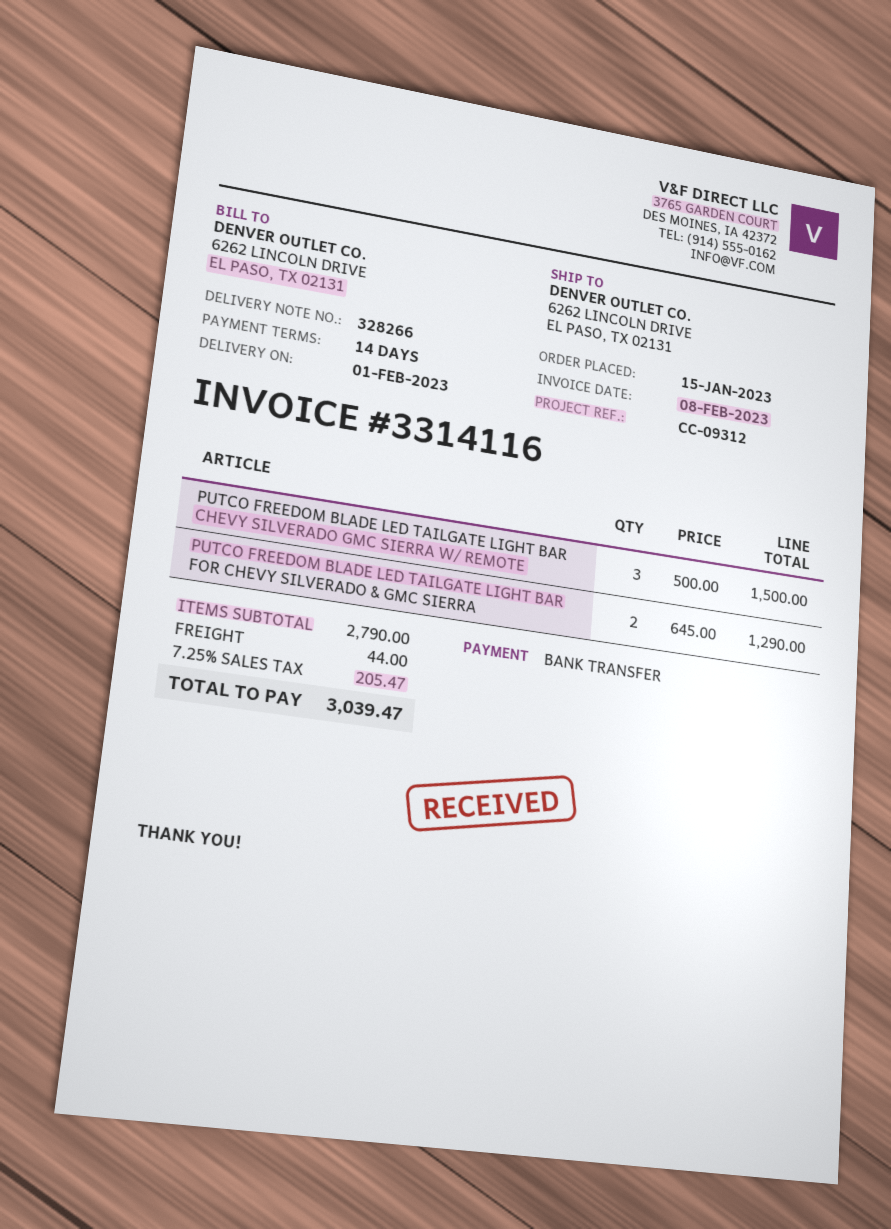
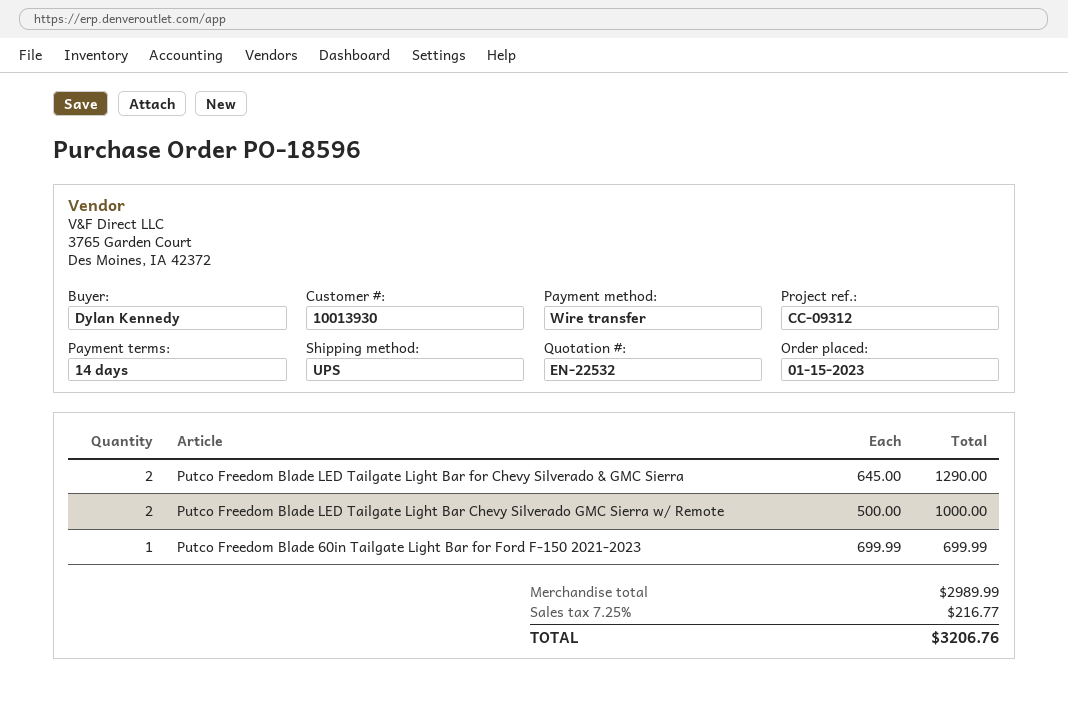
PUTCO FREEDOM BLADE LED TAILGATE LIGHT BAR CHEVY SILVERADO GMC SIERRA W/ REMOTE: 3 x 500.00 = 1500.00 -> 2 x 500.00 = 1000.00
Putco Freedom Blade 60in Tailgate Light Bar for Ford F-150 2021-2023: none -> 1 x 699.99 = 699.99
subtotal: 2790.00 -> 2989.99
shipping: 44.00 -> none
tax: 7.25% = 205.47 -> 7.25% = 216.77
total: 3039.47 -> 3206.76

